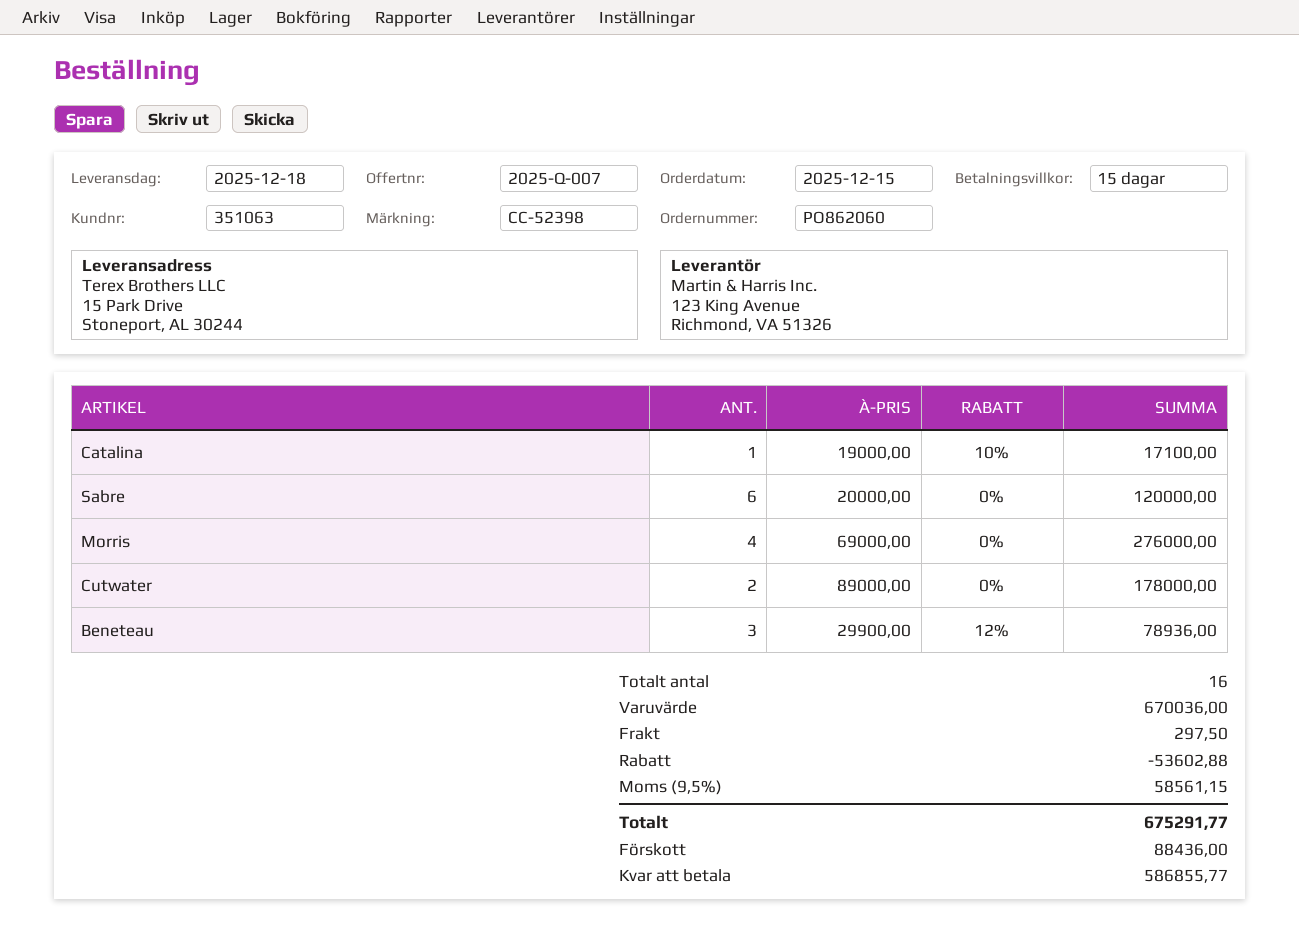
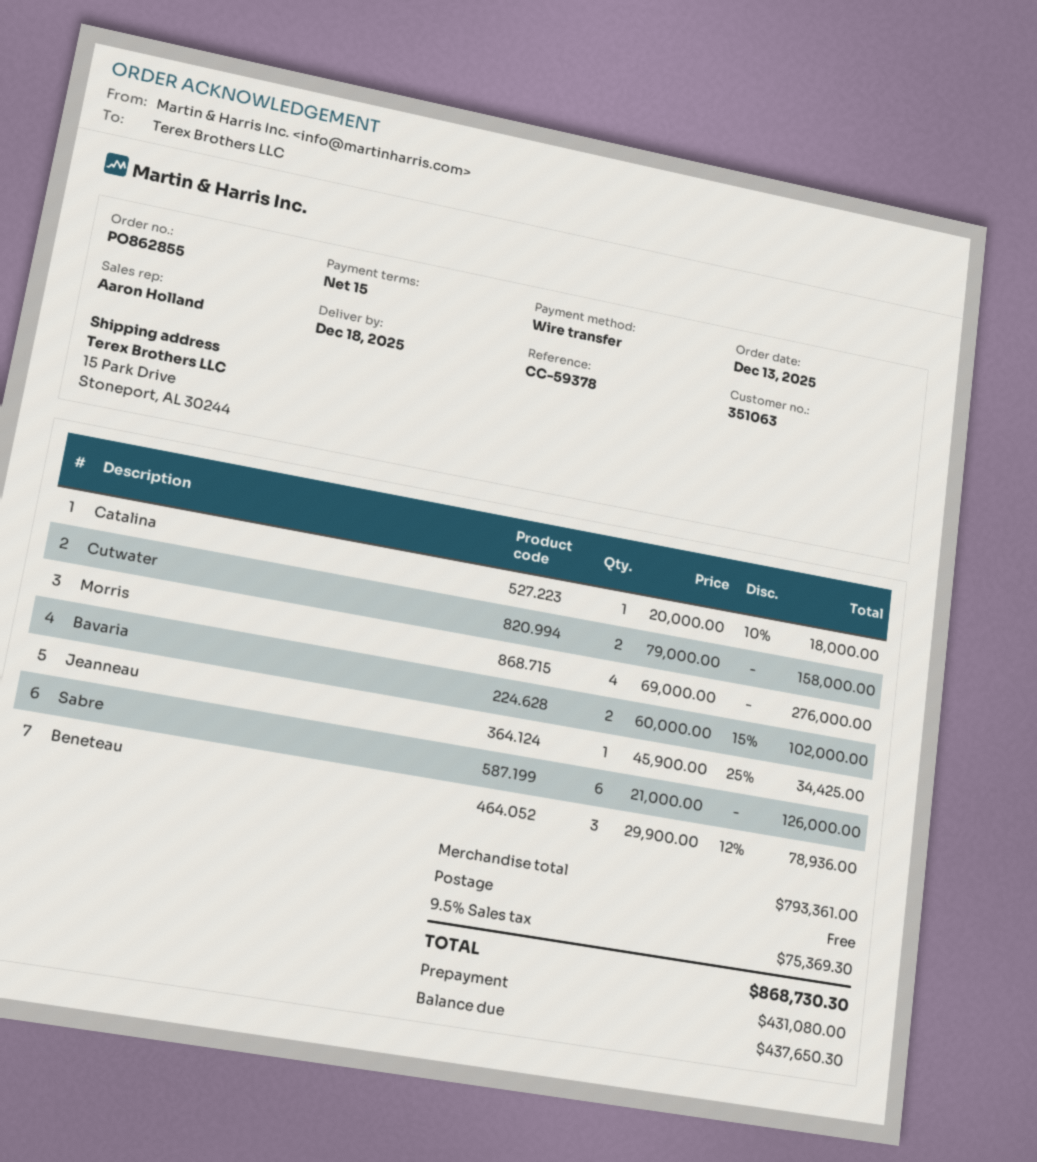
order number: PO862060 -> PO862855
order date: 2025-12-15 -> 2025-12-13
reference: CC-52398 -> CC-59378
Catalina: 1 x 19000.00 - 10% = 17100.00 -> 1 x 20000.00 - 10% = 18000.00
Sabre: 6 x 20000.00 = 120000.00 -> 6 x 21000.00 = 126000.00
Cutwater: 2 x 89000.00 = 178000.00 -> 2 x 79000.00 = 158000.00
Bavaria: none -> 2 x 60000.00 - 15% = 102000.00
Jeanneau: none -> 1 x 45900.00 - 25% = 34425.00
subtotal: 670036.00 -> 793361.00
discount: 53602.88 -> none
shipping: 297.50 -> 0.00
tax: 9.5% = 58561.15 -> 9.5% = 75369.30
total: 675291.77 -> 868730.30
deposit: 88436.00 -> 431080.00
balance: 586855.77 -> 437650.30

